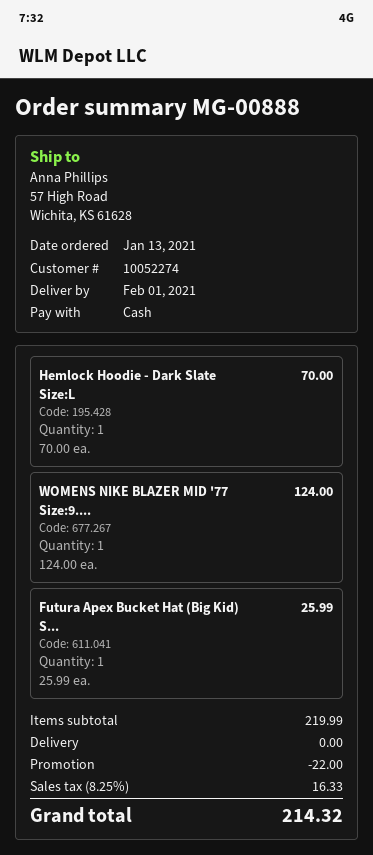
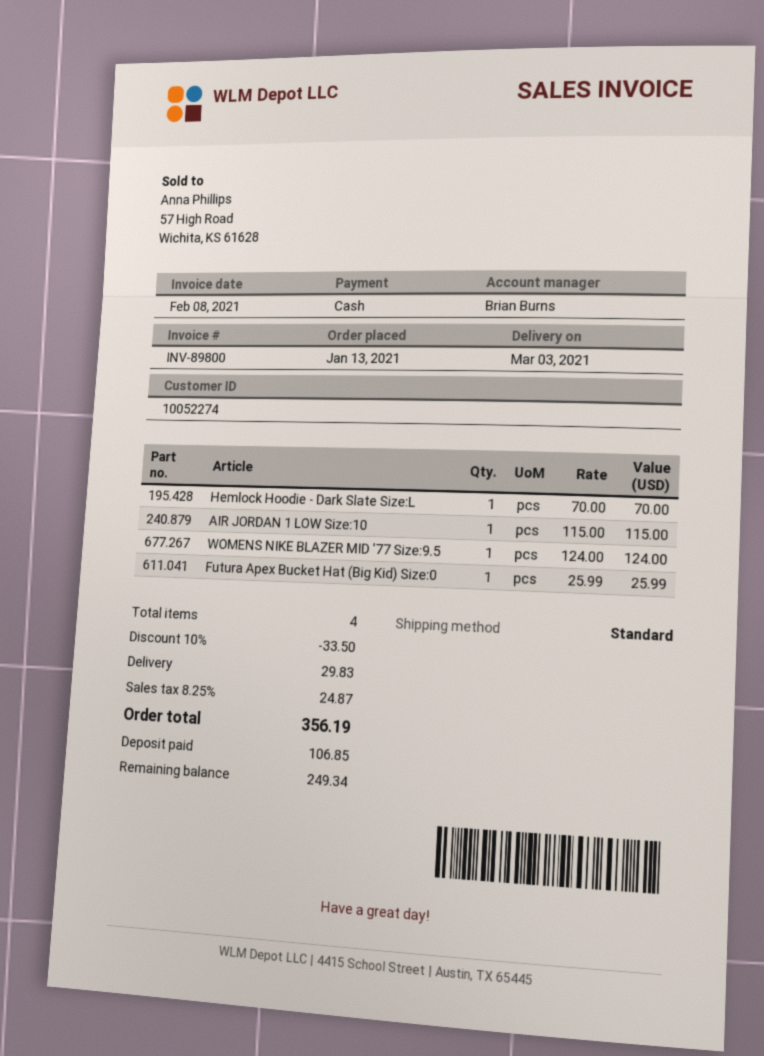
delivery date: 2021-02-01 -> 2021-03-03
AIR JORDAN 1 LOW Size:10: none -> 1 x 115.00 = 115.00
discount: 22.00 -> 33.50
shipping: 0.00 -> 29.83
tax: 8.25% = 16.33 -> 8.25% = 24.87
total: 214.32 -> 356.19

